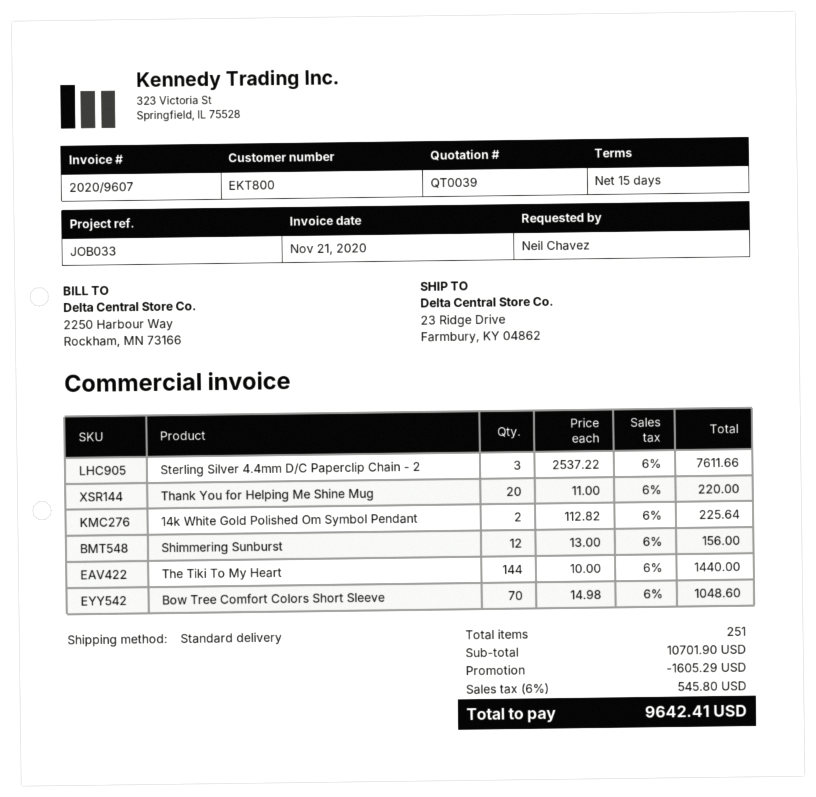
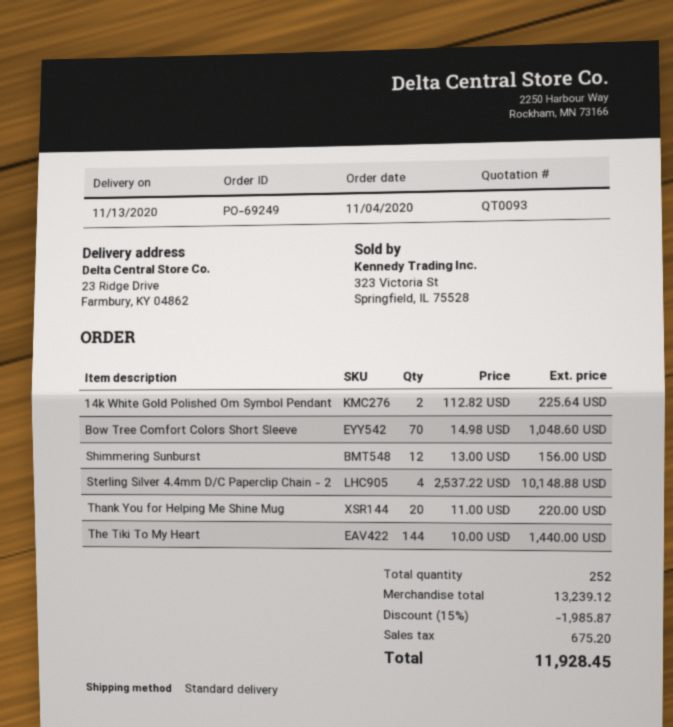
quote number: QT0039 -> QT0093
Sterling Silver 4.4mm D/C Paperclip Chain - 2: 3 x 2537.22 = 7611.66 -> 4 x 2537.22 = 10148.88
total quantity: 251 -> 252
subtotal: 10701.90 -> 13239.12
discount: 1605.29 -> 1985.87
tax: 545.80 -> 675.20
total: 9642.41 -> 11928.45

